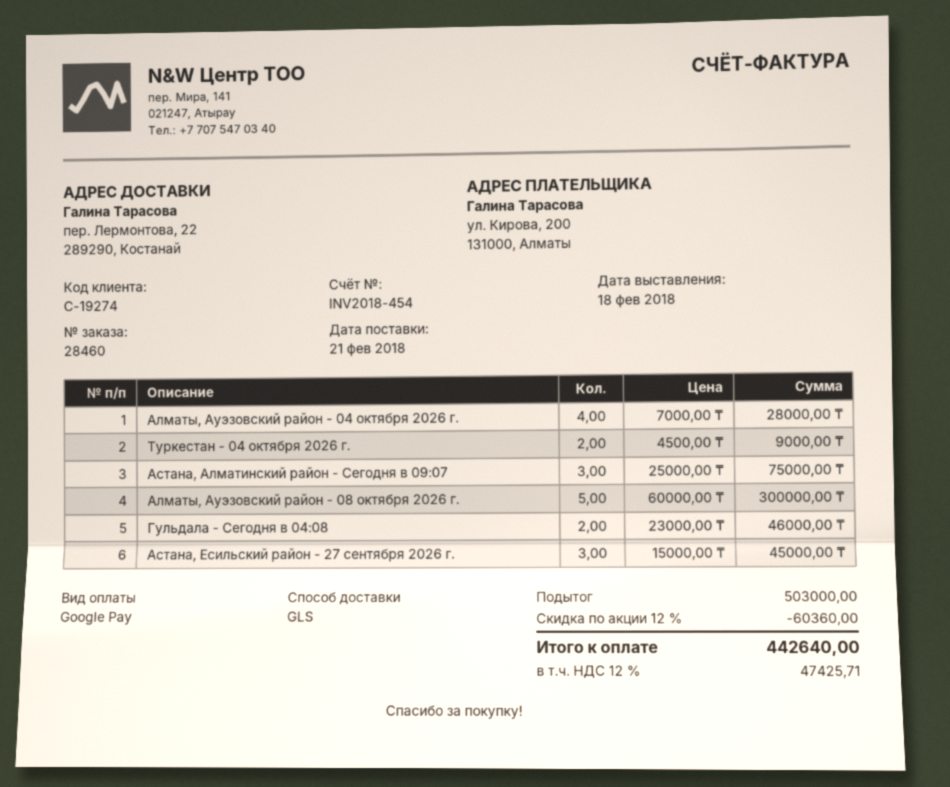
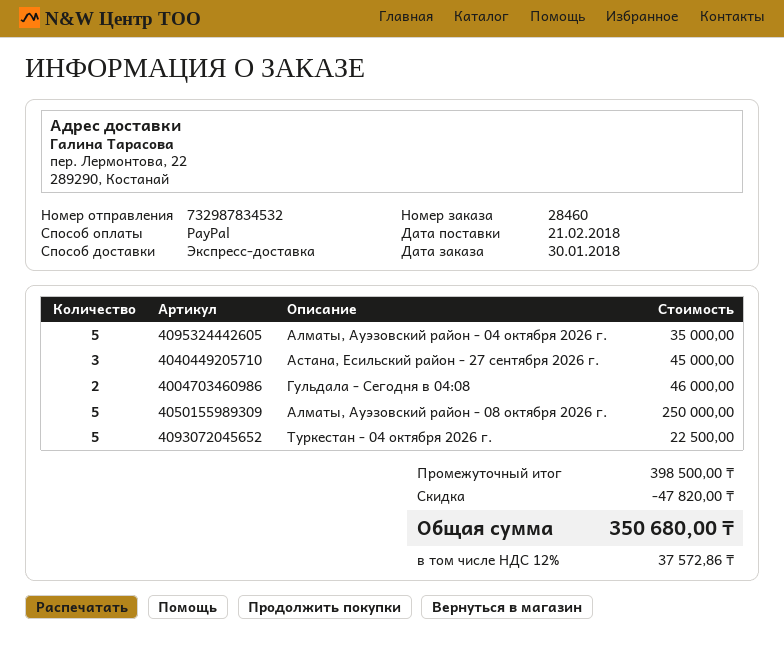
payment method: Google Pay -> PayPal
shipping method: GLS -> express
Алматы, Ауэзовский район - 04 октября 2026 г.: 4 for 28000.00 -> 5 for 35000.00
Туркестан - 04 октября 2026 г.: 2 for 9000.00 -> 5 for 22500.00
Астана, Алматинский район - Сегодня в 09:07: 3 for 75000.00 -> none
Алматы, Ауэзовский район - 08 октября 2026 г.: 5 for 300000.00 -> 5 for 250000.00
subtotal: 503000.00 -> 398500.00
discount: 60360.00 -> 47820.00
tax: 12% = 47425.71 -> 12% = 37572.86
total: 442640.00 -> 350680.00

